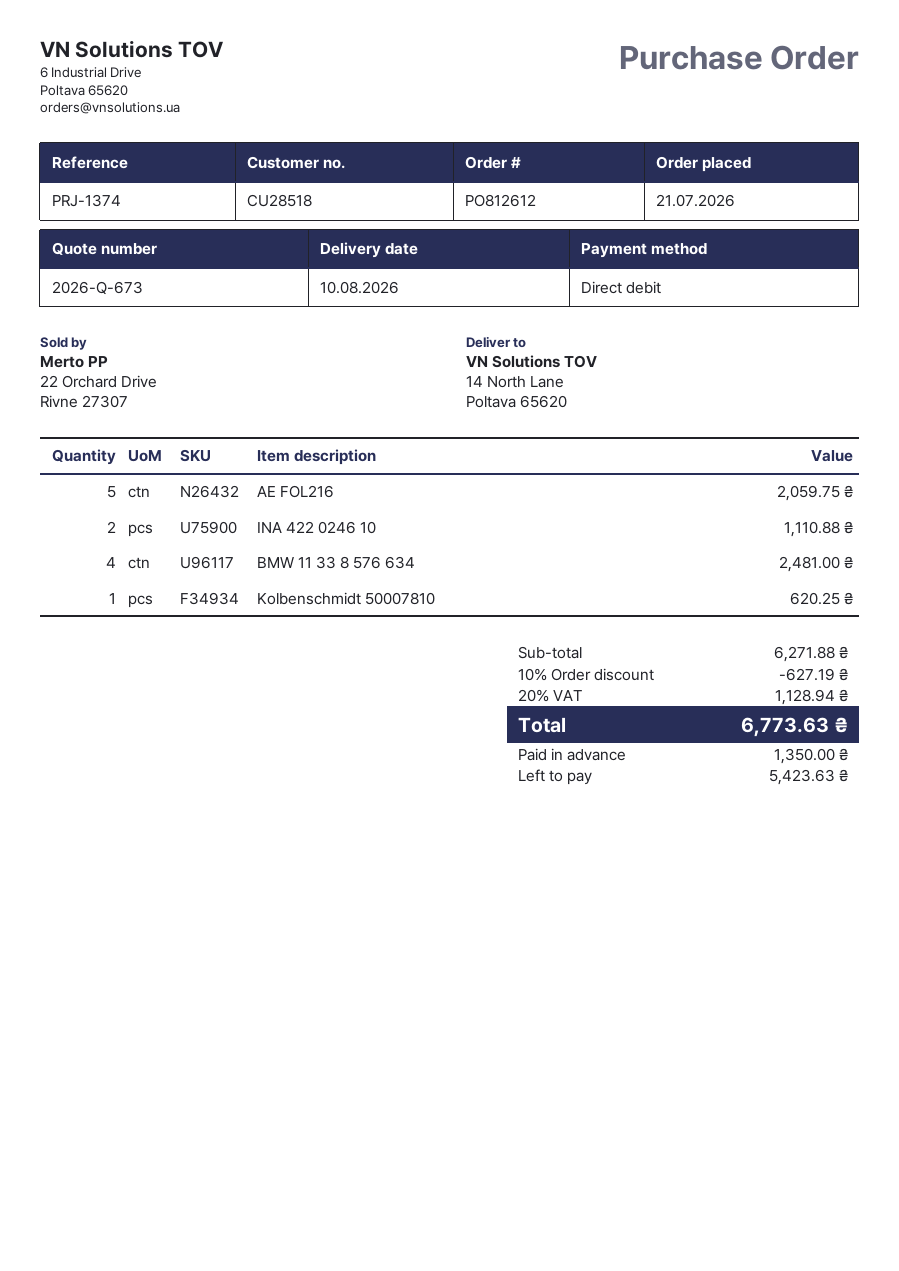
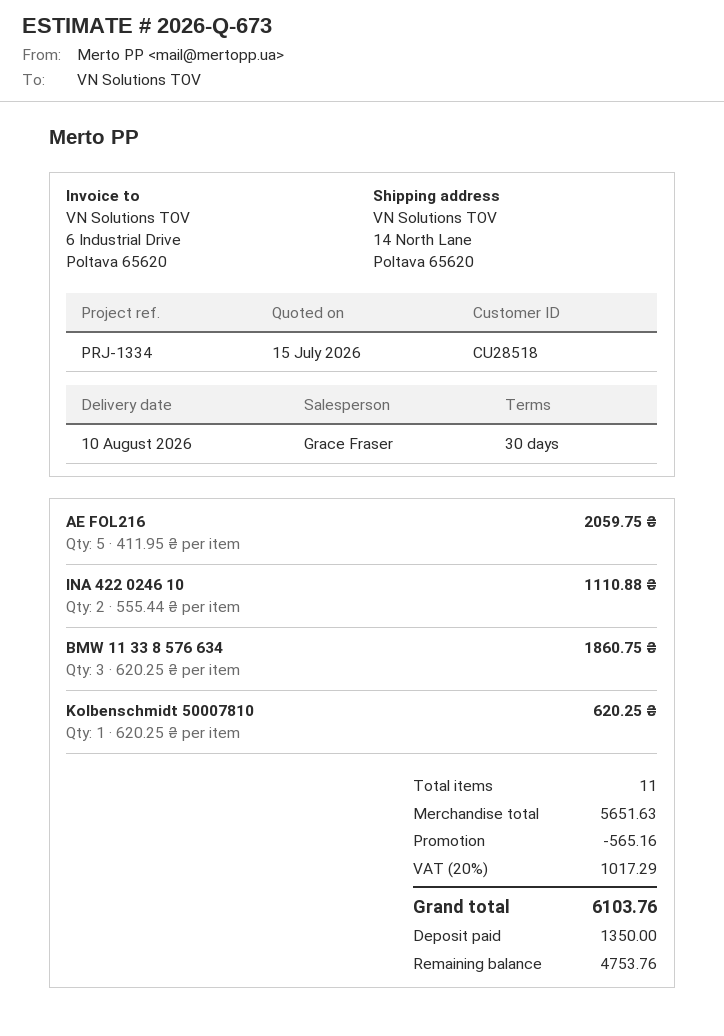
reference: PRJ-1374 -> PRJ-1334
BMW 11 33 8 576 634: 4 for 2481.00 -> 3 for 1860.75
subtotal: 6271.88 -> 5651.63
discount: 627.19 -> 565.16
tax: 20% = 1128.94 -> 20% = 1017.29
total: 6773.63 -> 6103.76
balance: 5423.63 -> 4753.76

